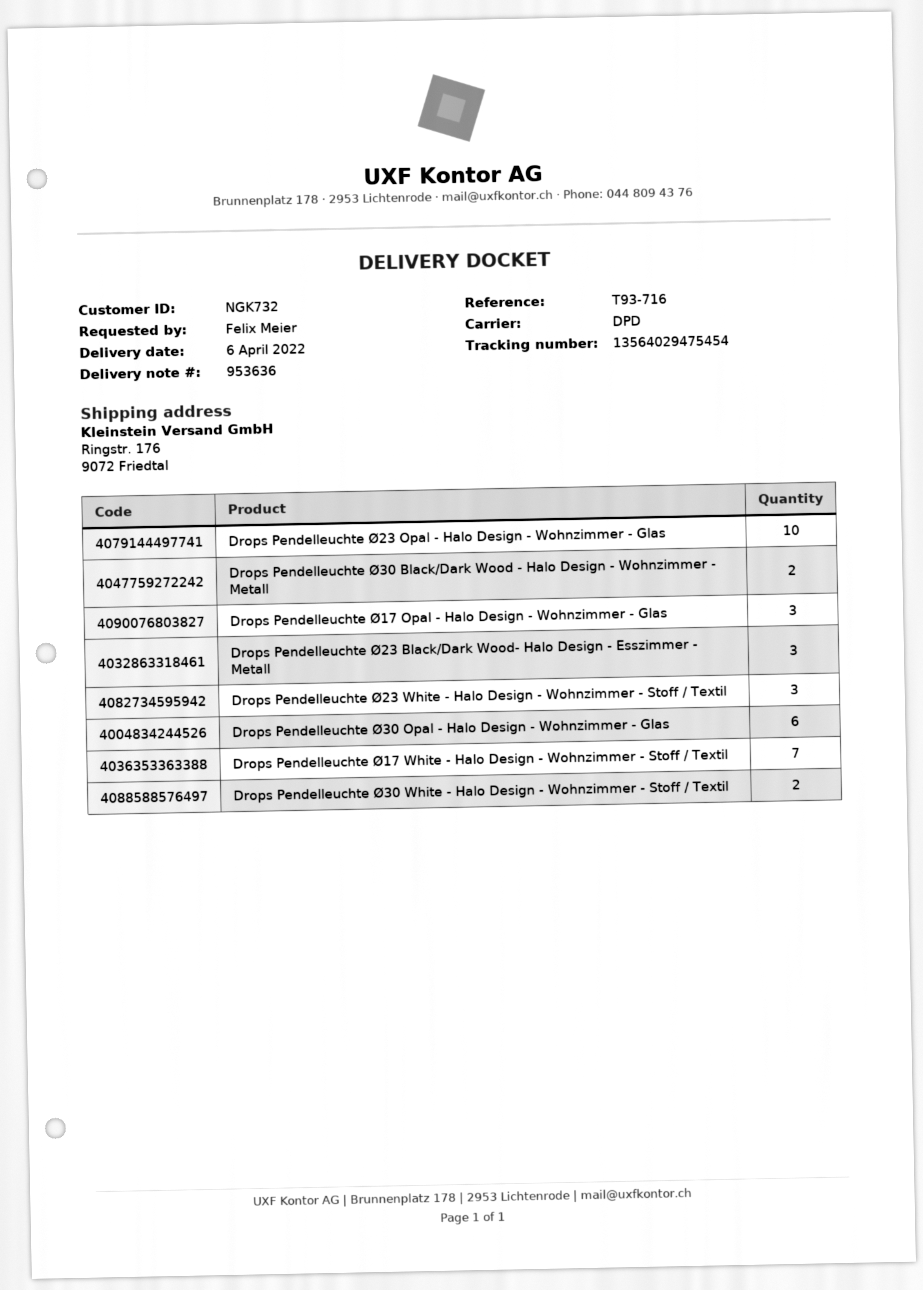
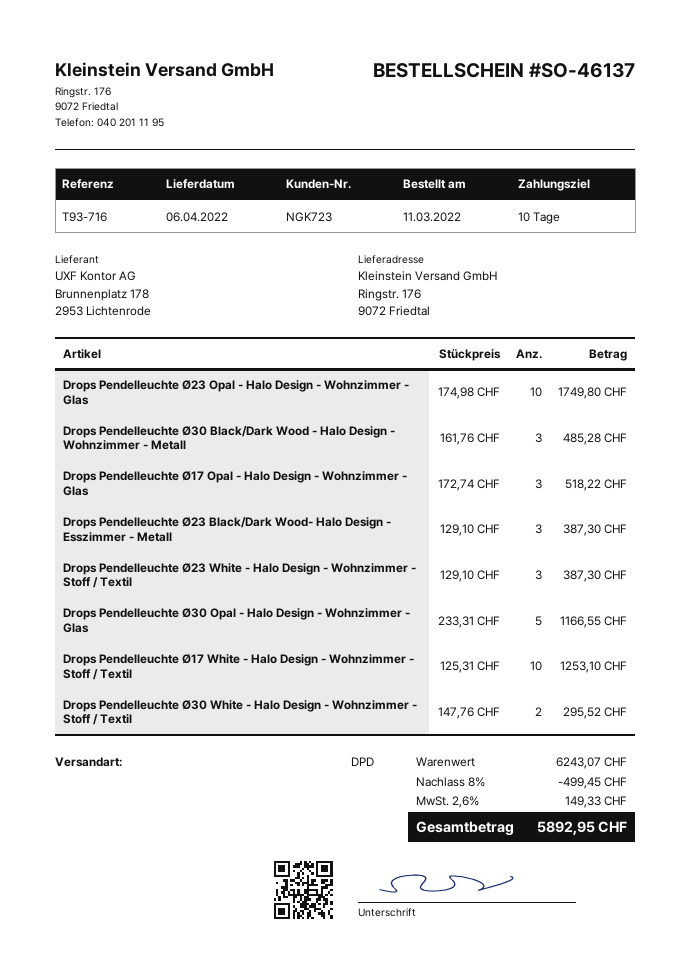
customer number: NGK732 -> NGK723
Drops Pendelleuchte Ø30 Black/Dark Wood - Halo Design - Wohnzimmer - Metall: 2 -> 3
Drops Pendelleuchte Ø30 Opal - Halo Design - Wohnzimmer - Glas: 6 -> 5
Drops Pendelleuchte Ø17 White - Halo Design - Wohnzimmer - Stoff / Textil: 7 -> 10

